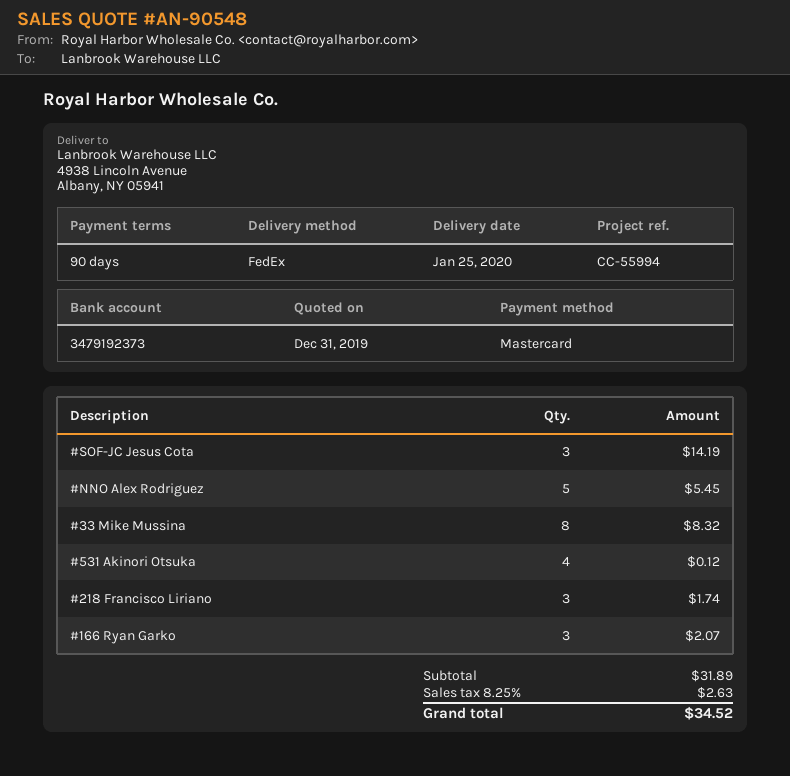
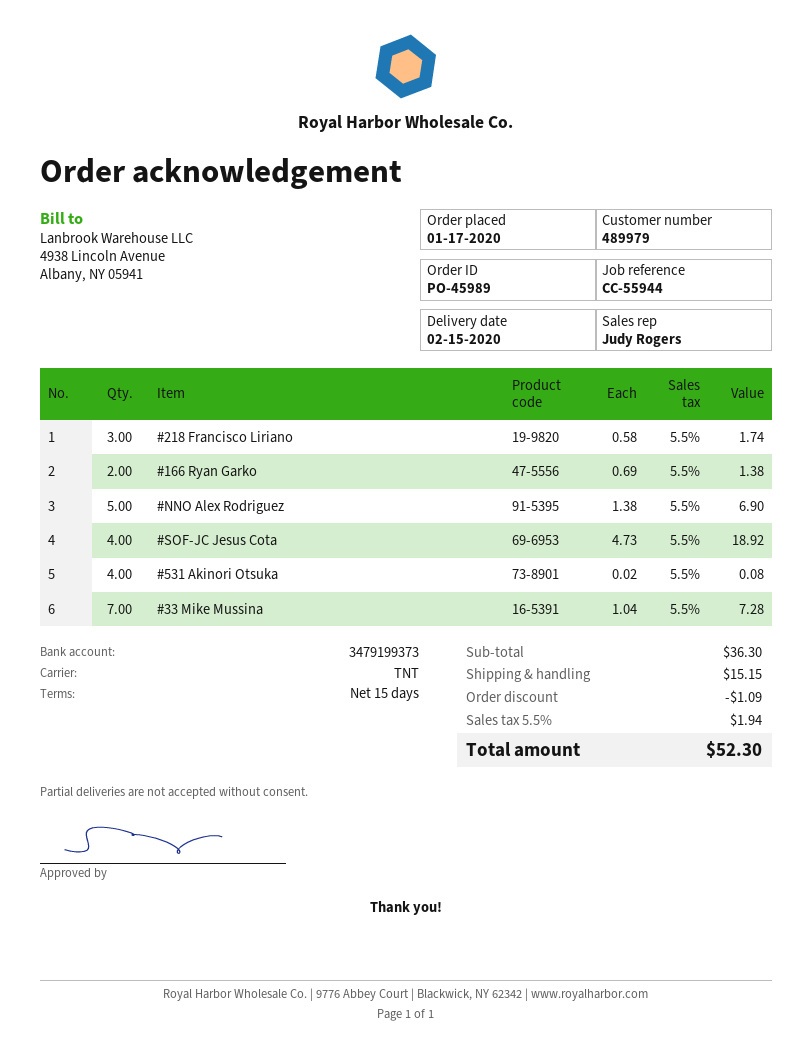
delivery date: 2020-01-25 -> 2020-02-15
payment terms: 90 days -> 15 days
reference: CC-55994 -> CC-55944
bank account: 3479192373 -> 3479199373
shipping method: FedEx -> TNT
#SOF-JC Jesus Cota: 3 for 14.19 -> 4 for 18.92
#NNO Alex Rodriguez: 5 for 5.45 -> 5 for 6.90
#33 Mike Mussina: 8 for 8.32 -> 7 for 7.28
#531 Akinori Otsuka: 4 for 0.12 -> 4 for 0.08
#166 Ryan Garko: 3 for 2.07 -> 2 for 1.38
subtotal: 31.89 -> 36.30
discount: none -> 1.09
shipping: none -> 15.15
tax: 8.25% = 2.63 -> 5.5% = 1.94
total: 34.52 -> 52.30

